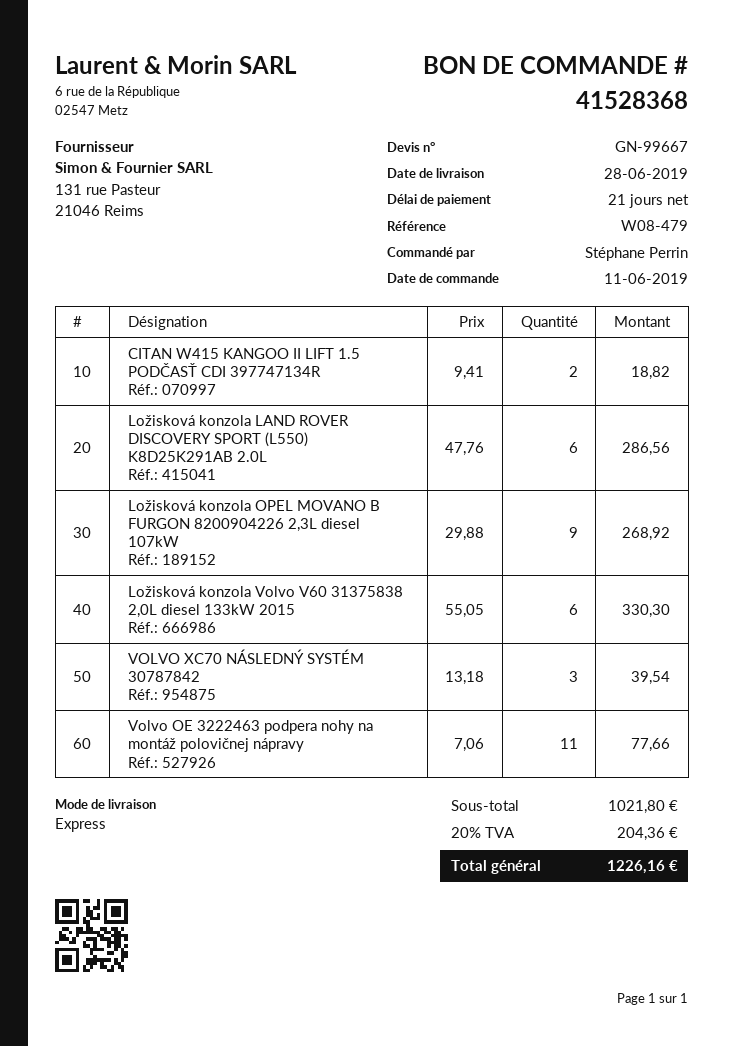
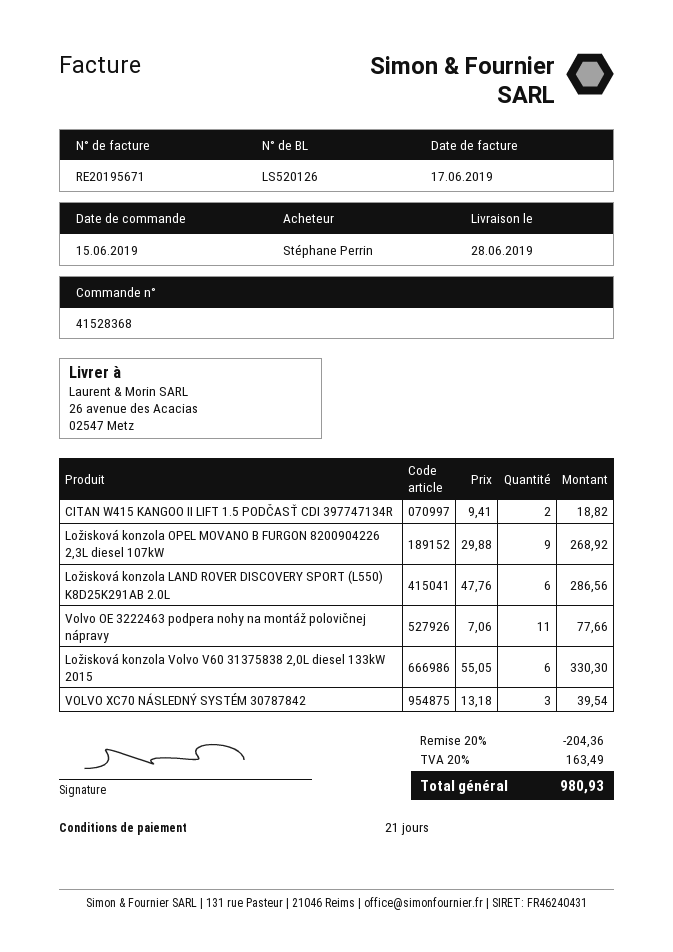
order date: 2019-06-11 -> 2019-06-15
discount: none -> 20% = 204.36
tax: 20% = 204.36 -> 20% = 163.49
total: 1226.16 -> 980.93

